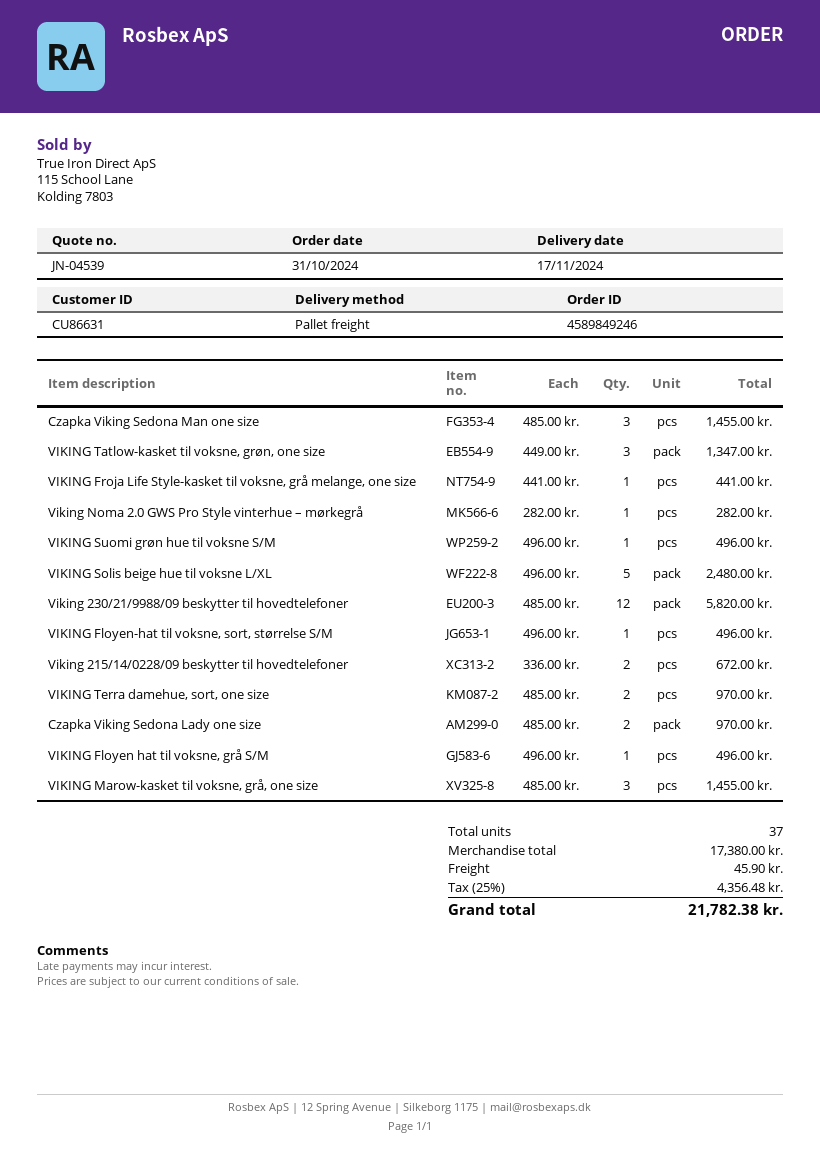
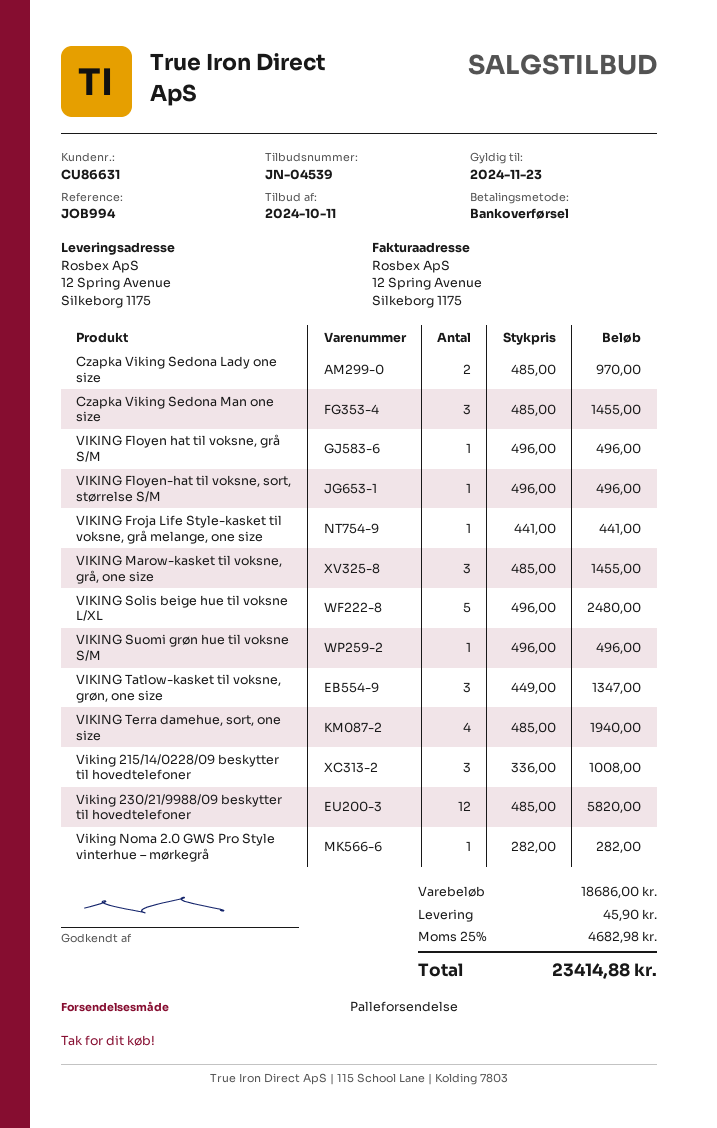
Viking 215/14/0228/09 beskytter til hovedtelefoner: 2 x 336.00 = 672.00 -> 3 x 336.00 = 1008.00
VIKING Terra damehue, sort, one size: 2 x 485.00 = 970.00 -> 4 x 485.00 = 1940.00
subtotal: 17380.00 -> 18686.00
tax: 25% = 4356.48 -> 25% = 4682.98
total: 21782.38 -> 23414.88

